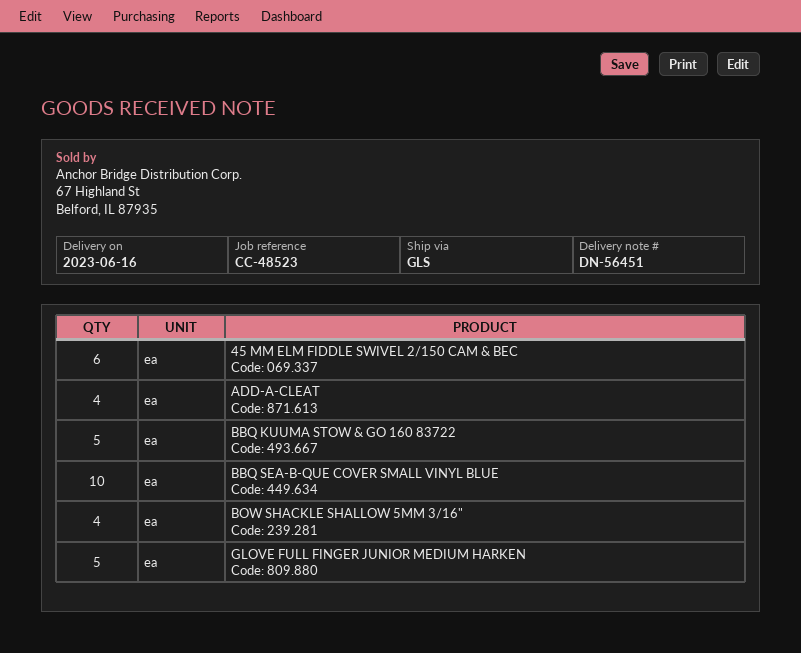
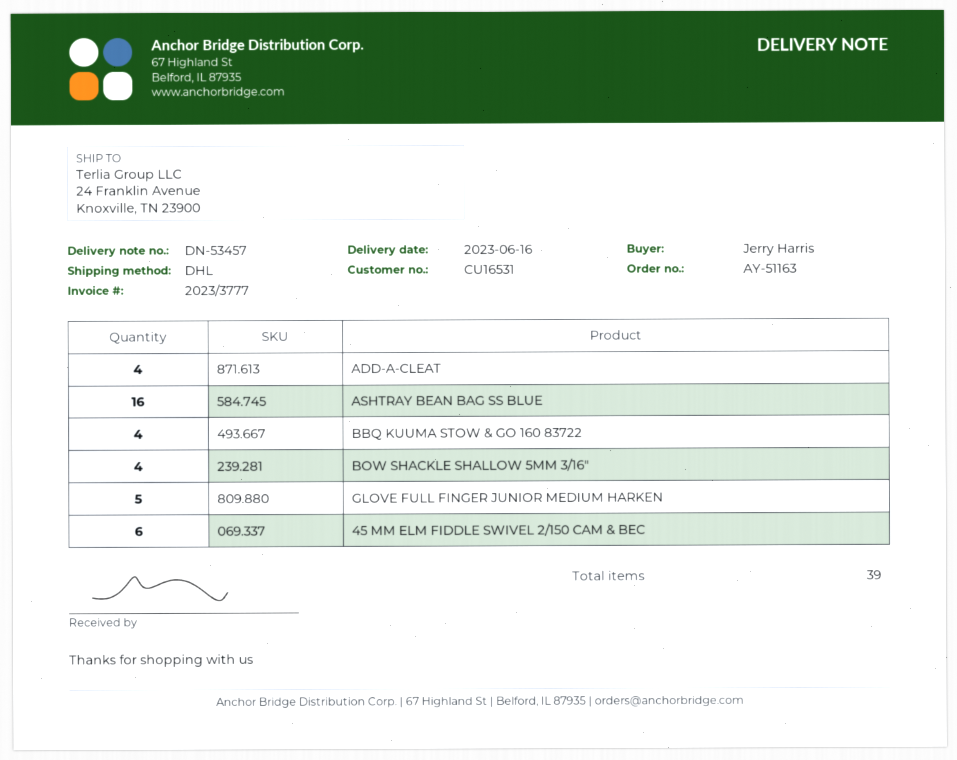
delivery note number: DN-56451 -> DN-53457
shipping method: GLS -> DHL
BBQ KUUMA STOW & GO 160 83722: 5 -> 4
BBQ SEA-B-QUE COVER SMALL VINYL BLUE: 10 -> none
ASHTRAY BEAN BAG SS BLUE: none -> 16

